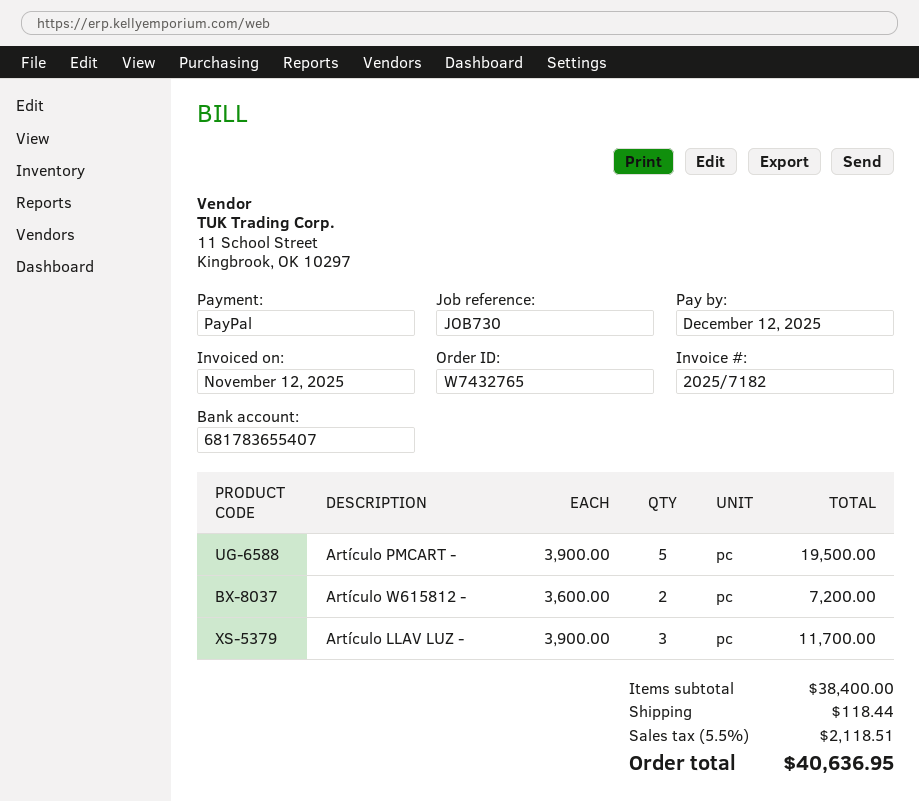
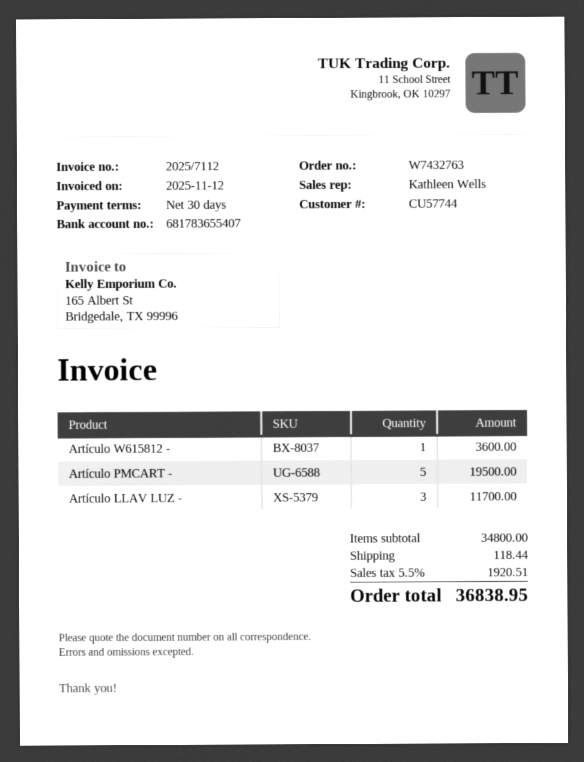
order number: W7432765 -> W7432763
invoice number: 2025/7182 -> 2025/7112
Artículo W615812 -: 2 for 7200.00 -> 1 for 3600.00
subtotal: 38400.00 -> 34800.00
tax: 5.5% = 2118.51 -> 5.5% = 1920.51
total: 40636.95 -> 36838.95

